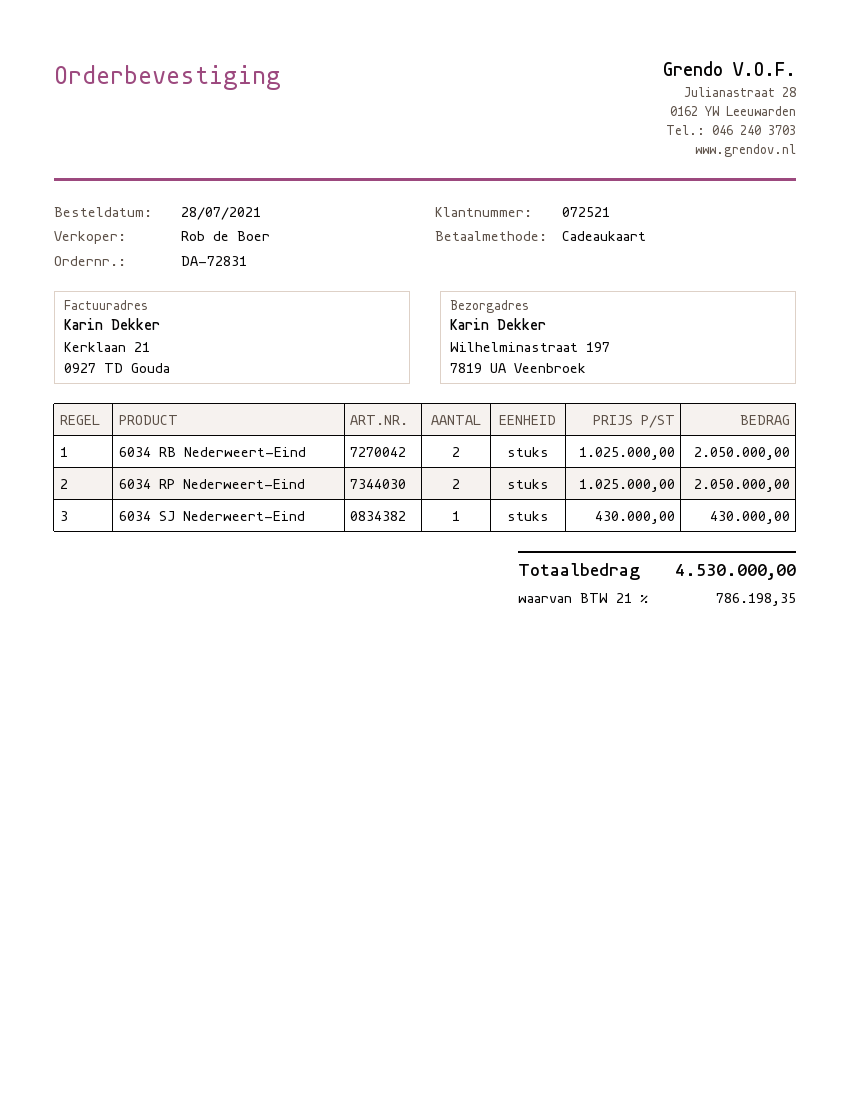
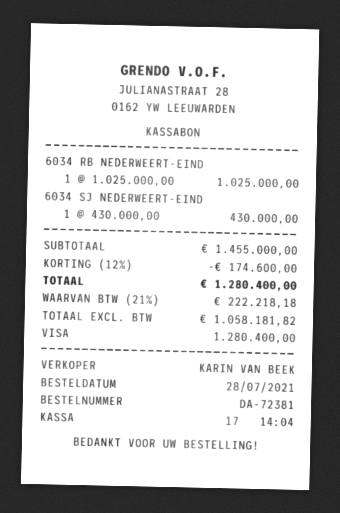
order number: DA-72831 -> DA-72381
sales rep: Rob de Boer -> KARIN VAN BEEK
payment method: gift card -> Visa
6034 RB Nederweert-Eind: 2 x 1025000.00 = 2050000.00 -> 1 x 1025000.00 = 1025000.00
6034 RP Nederweert-Eind: 2 x 1025000.00 = 2050000.00 -> none
discount: none -> 12% = 174600.00
tax: 21% = 786198.35 -> 21% = 222218.18
total: 4530000.00 -> 1280400.00

